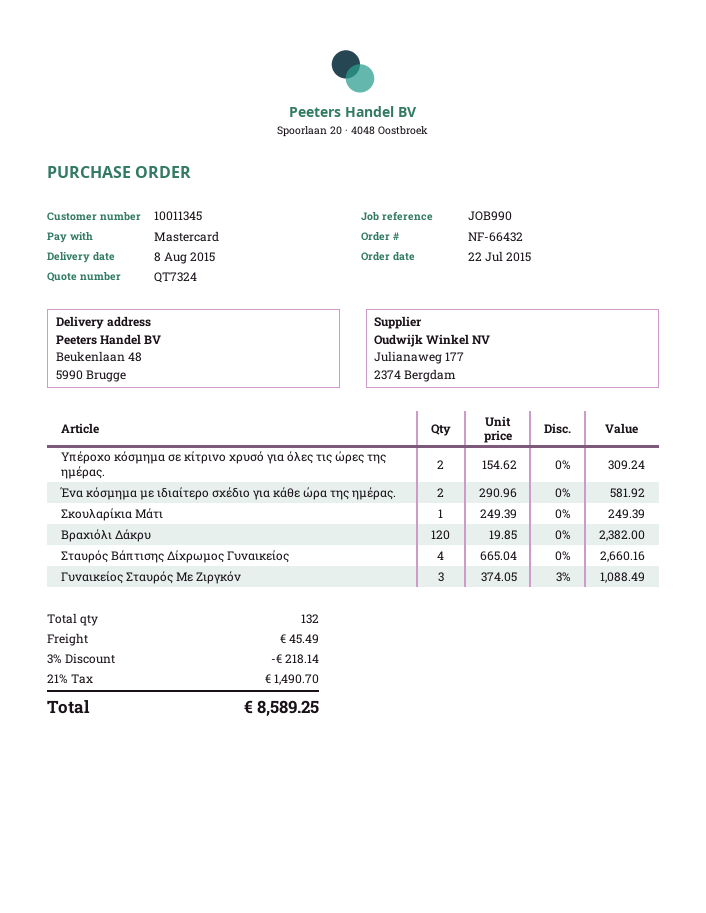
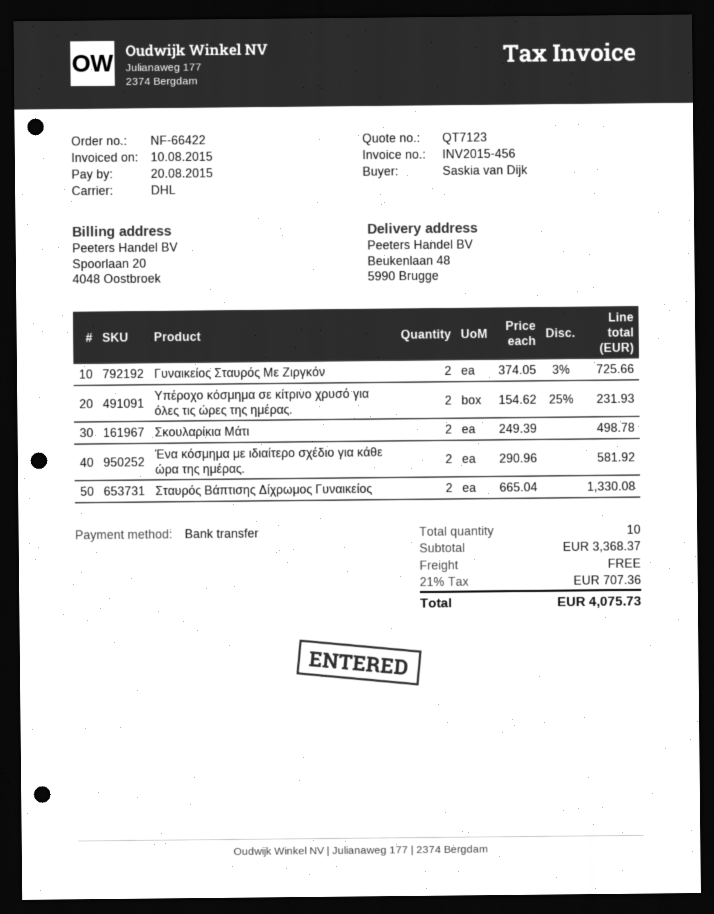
quote number: QT7324 -> QT7123
order number: NF-66432 -> NF-66422
payment method: Mastercard -> bank transfer
Υπέροχο κόσμημα σε κίτρινο χρυσό για όλες τις ώρες της ημέρας.: 2 x 154.62 = 309.24 -> 2 x 154.62 - 25% = 231.93
Σκουλαρίκια Μάτι: 1 x 249.39 = 249.39 -> 2 x 249.39 = 498.78
Βραχιόλι Δάκρυ: 120 x 19.85 = 2382.00 -> none
Σταυρός Βάπτισης Δίχρωμος Γυναικείος: 4 x 665.04 = 2660.16 -> 2 x 665.04 = 1330.08
Γυναικείος Σταυρός Με Ζιργκόν: 3 x 374.05 - 3% = 1088.49 -> 2 x 374.05 - 3% = 725.66
total quantity: 132 -> 10
discount: 3% = 218.14 -> none
shipping: 45.49 -> 0.00
tax: 21% = 1490.70 -> 21% = 707.36
total: 8589.25 -> 4075.73

